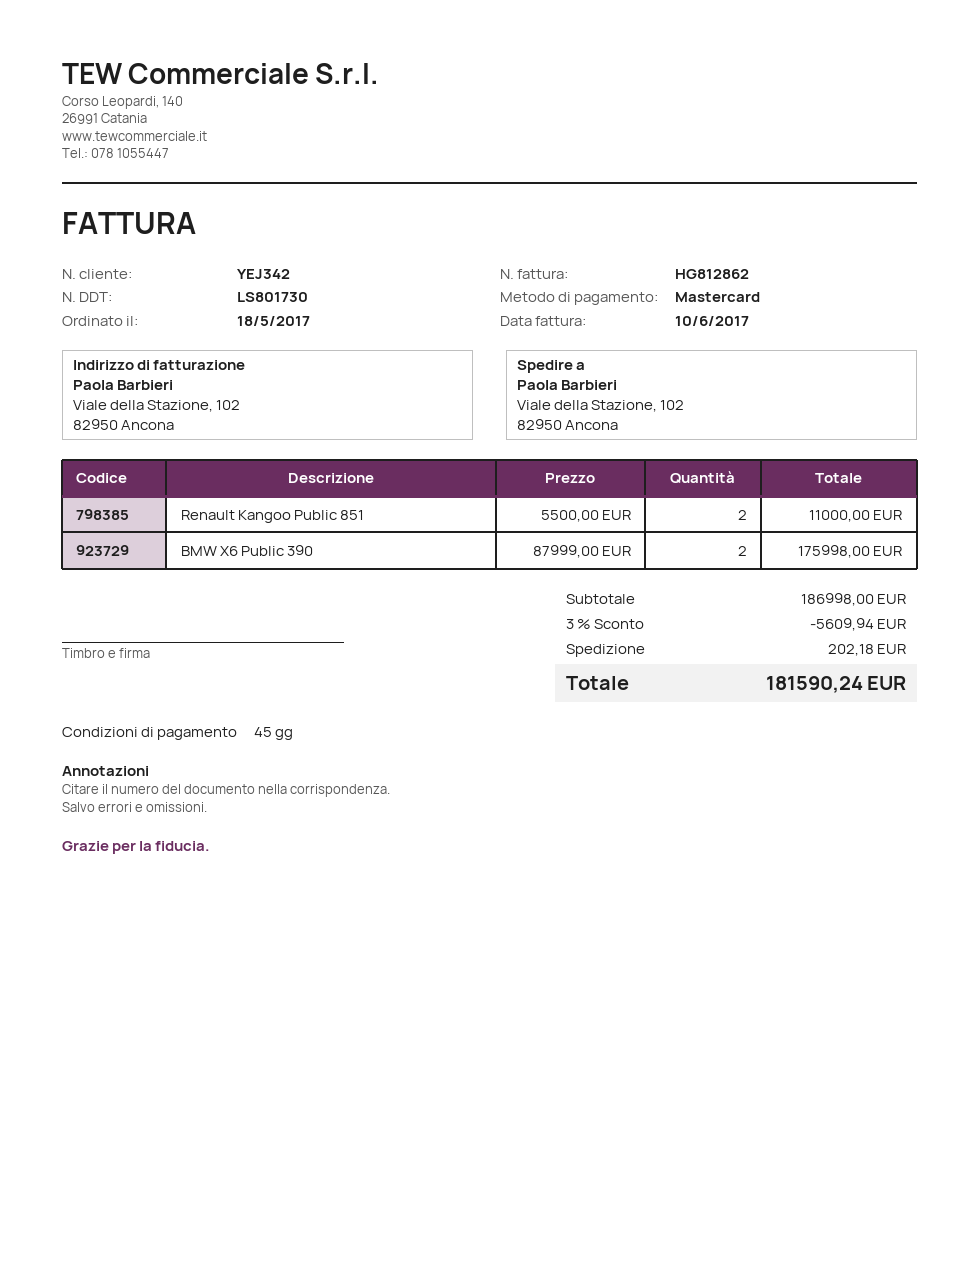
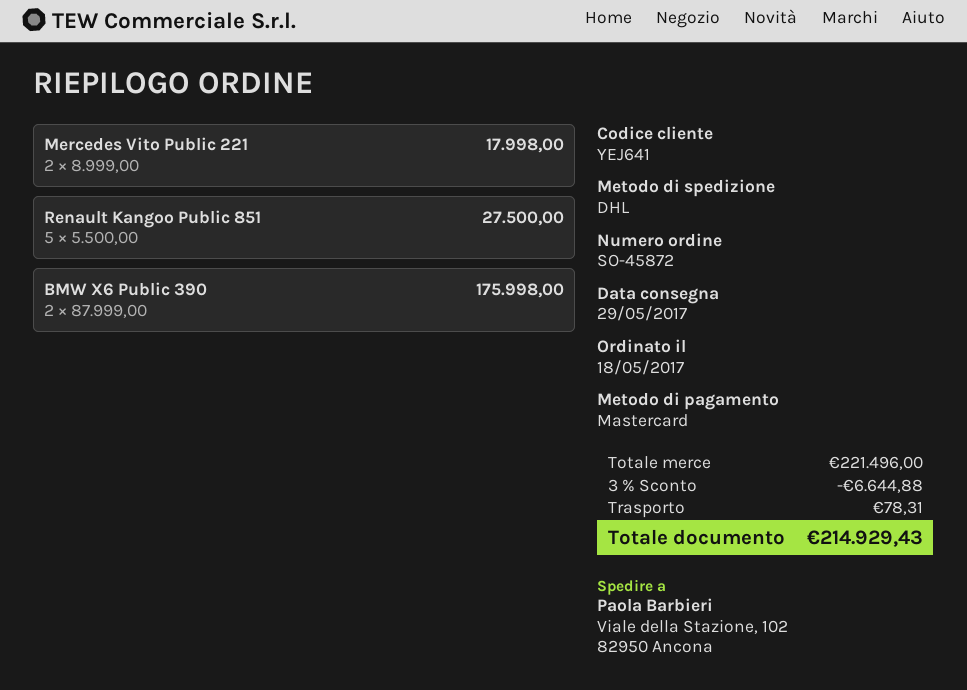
customer number: YEJ342 -> YEJ641
Renault Kangoo Public 851: 2 x 5500.00 = 11000.00 -> 5 x 5500.00 = 27500.00
Mercedes Vito Public 221: none -> 2 x 8999.00 = 17998.00
subtotal: 186998.00 -> 221496.00
discount: 3% = 5609.94 -> 3% = 6644.88
shipping: 202.18 -> 78.31
total: 181590.24 -> 214929.43

